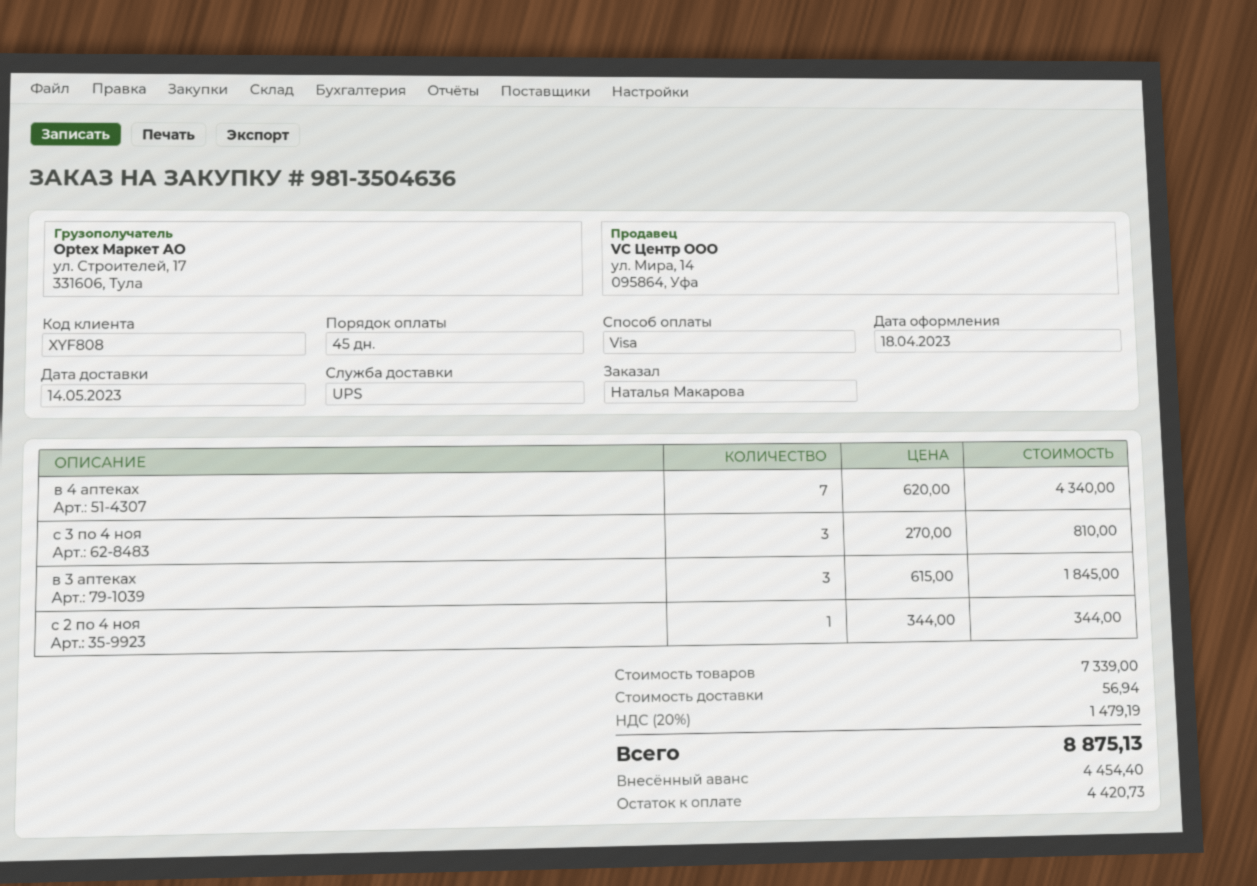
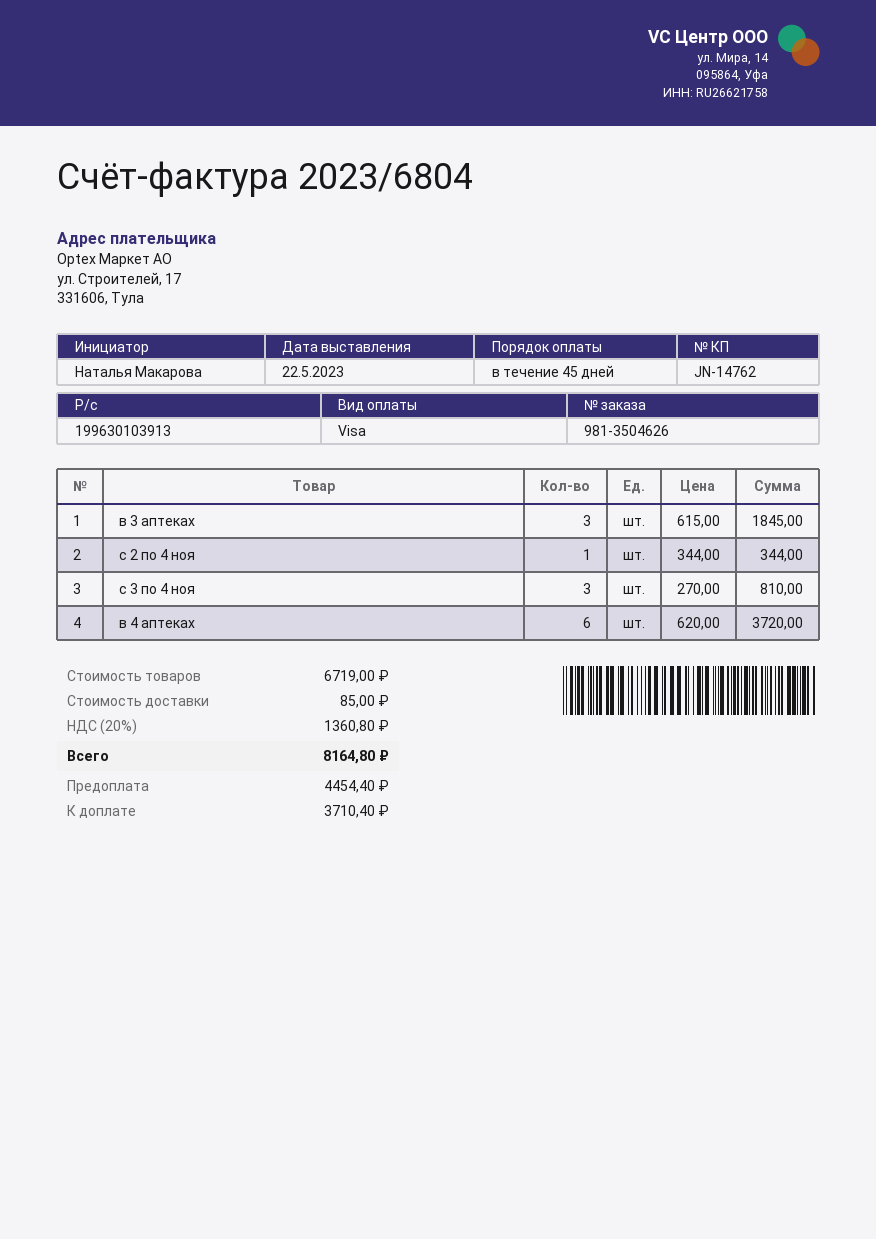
order number: 981-3504636 -> 981-3504626
в 4 аптеках: 7 x 620.00 = 4340.00 -> 6 x 620.00 = 3720.00
subtotal: 7339.00 -> 6719.00
shipping: 56.94 -> 85.00
tax: 20% = 1479.19 -> 20% = 1360.80
total: 8875.13 -> 8164.80
balance: 4420.73 -> 3710.40

